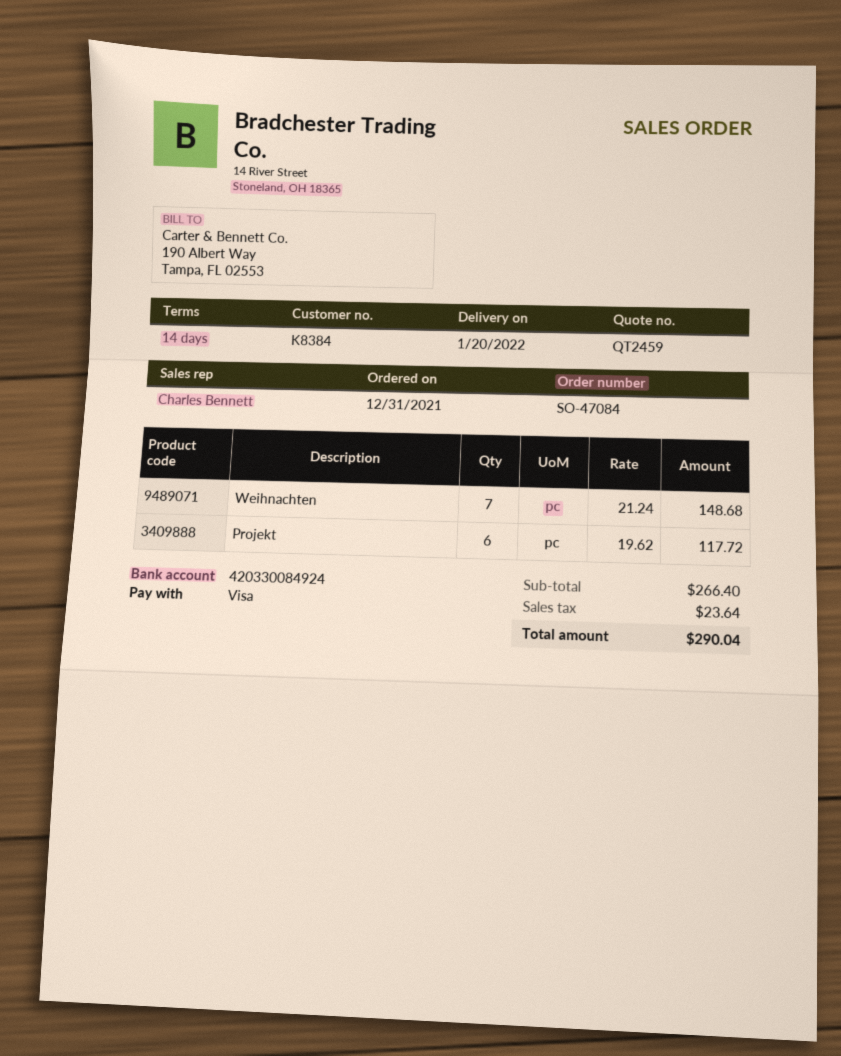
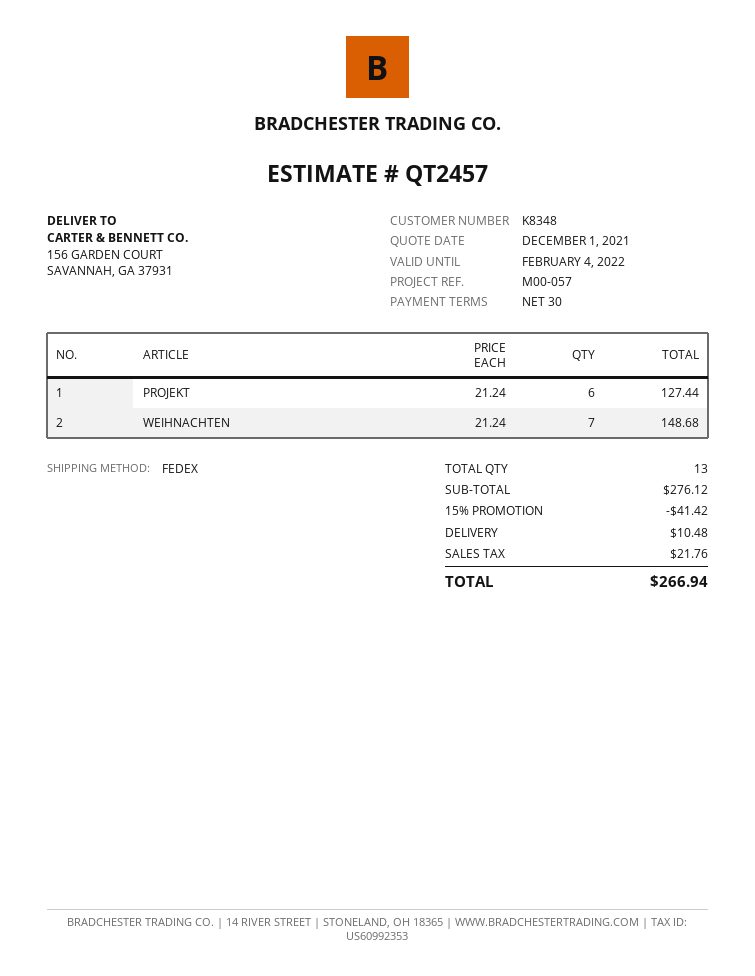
quote number: QT2459 -> QT2457
payment terms: 14 days -> 30 days
customer number: K8384 -> K8348
Projekt: 6 x 19.62 = 117.72 -> 6 x 21.24 = 127.44
subtotal: 266.40 -> 276.12
discount: none -> 15% = 41.42
shipping: none -> 10.48
tax: 23.64 -> 21.76
total: 290.04 -> 266.94

